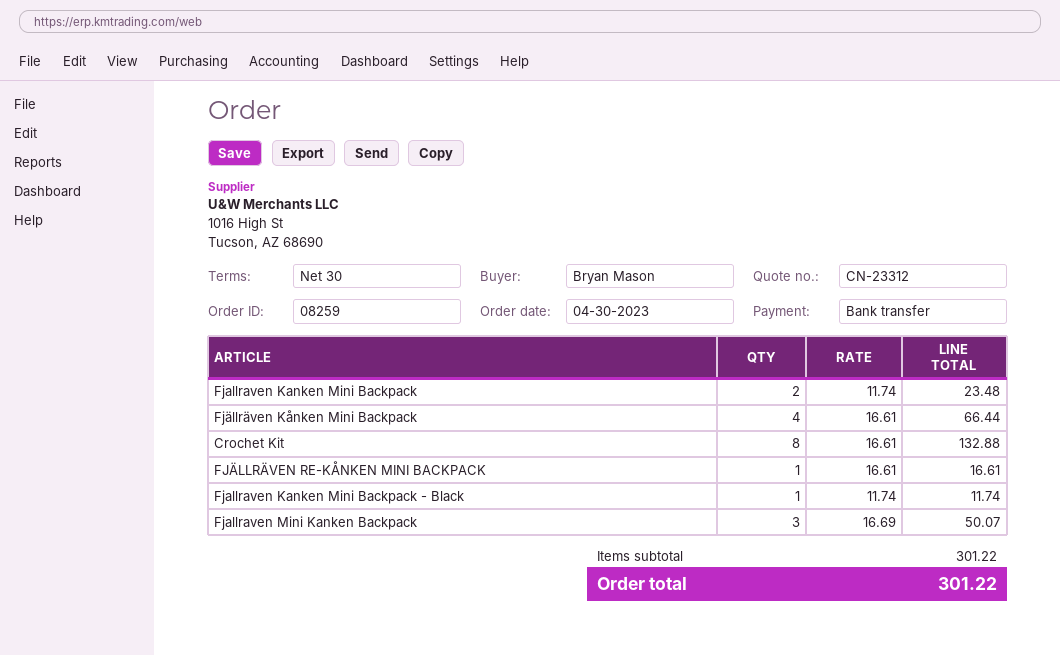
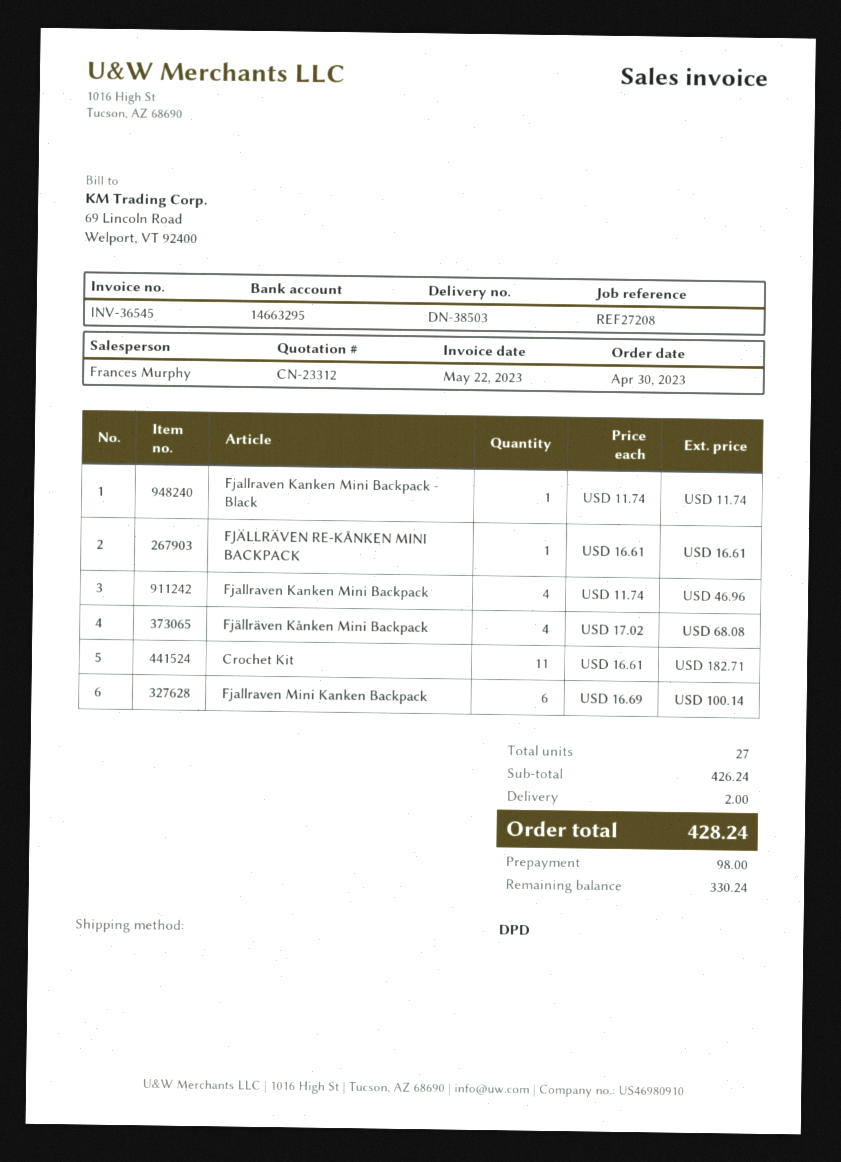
Fjallraven Kanken Mini Backpack: 2 x 11.74 = 23.48 -> 4 x 11.74 = 46.96
Fjällräven Kånken Mini Backpack: 4 x 16.61 = 66.44 -> 4 x 17.02 = 68.08
Crochet Kit: 8 x 16.61 = 132.88 -> 11 x 16.61 = 182.71
Fjallraven Mini Kanken Backpack: 3 x 16.69 = 50.07 -> 6 x 16.69 = 100.14
subtotal: 301.22 -> 426.24
shipping: none -> 2.00
total: 301.22 -> 428.24

